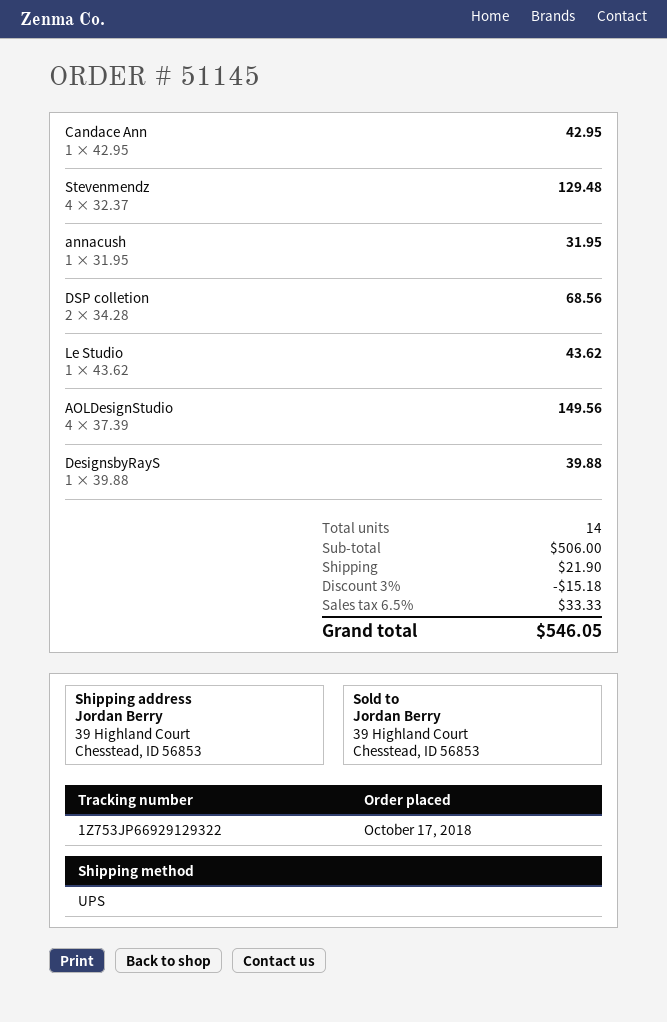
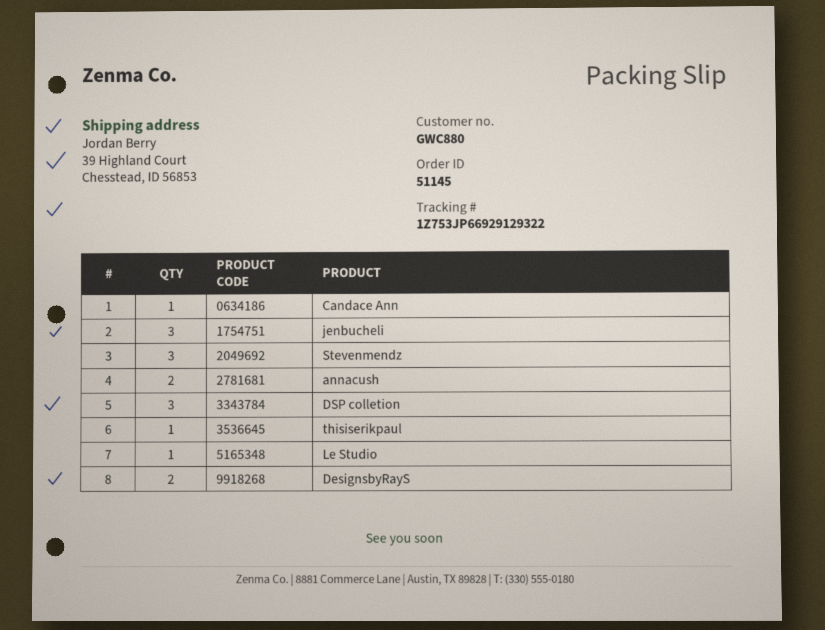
Stevenmendz: 4 -> 3
annacush: 1 -> 2
DSP colletion: 2 -> 3
AOLDesignStudio: 4 -> none
DesignsbyRayS: 1 -> 2
jenbucheli: none -> 3
thisiserikpaul: none -> 1

